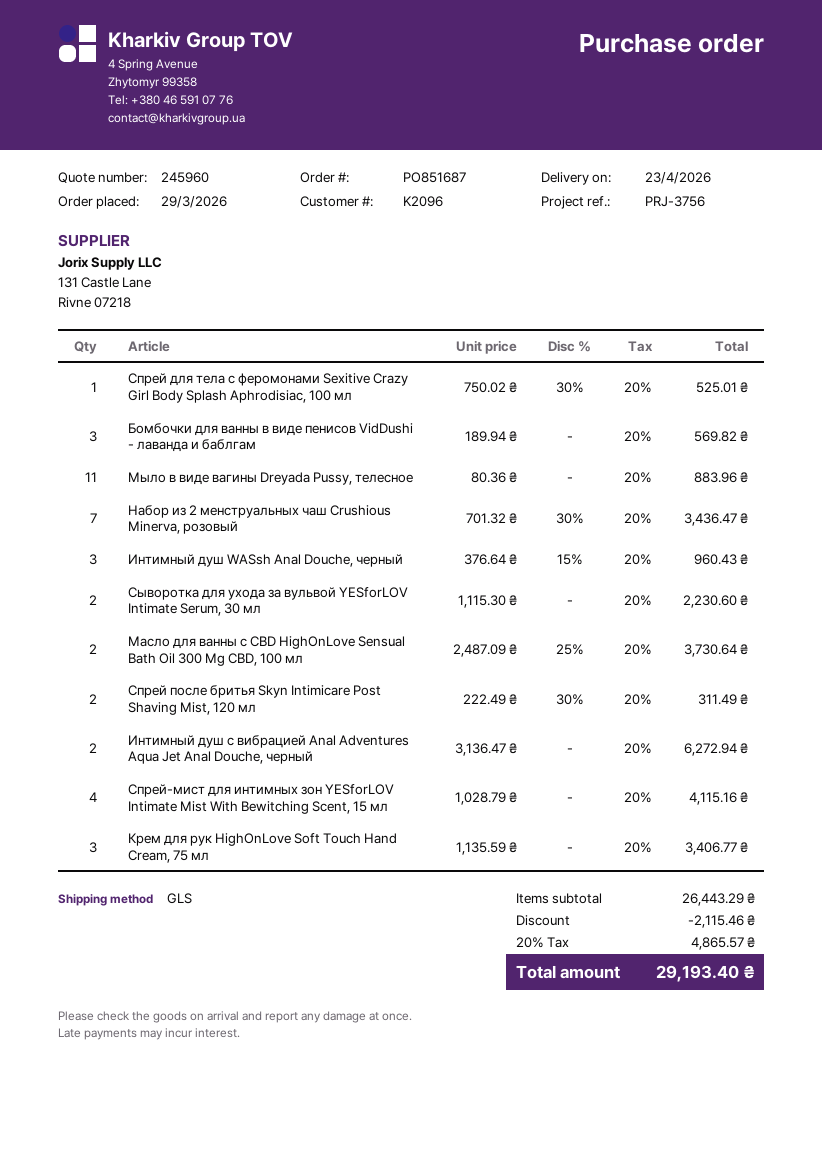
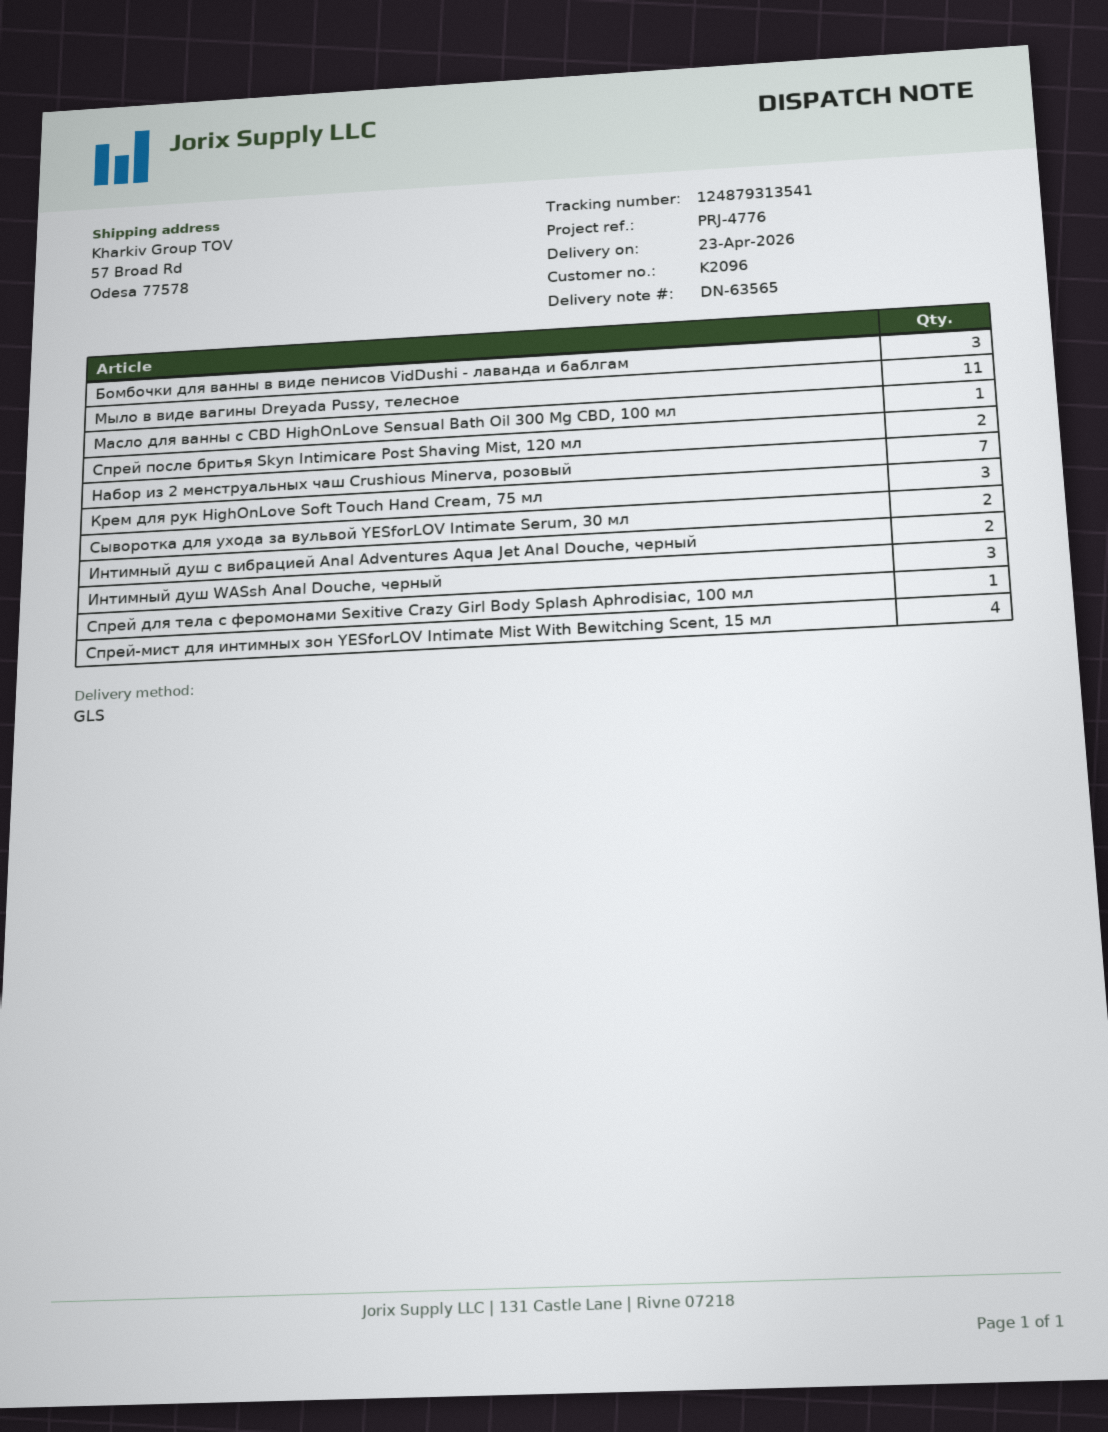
reference: PRJ-3756 -> PRJ-4776
Масло для ванны с CBD HighOnLove Sensual Bath Oil 300 Mg CBD, 100 мл: 2 -> 1

